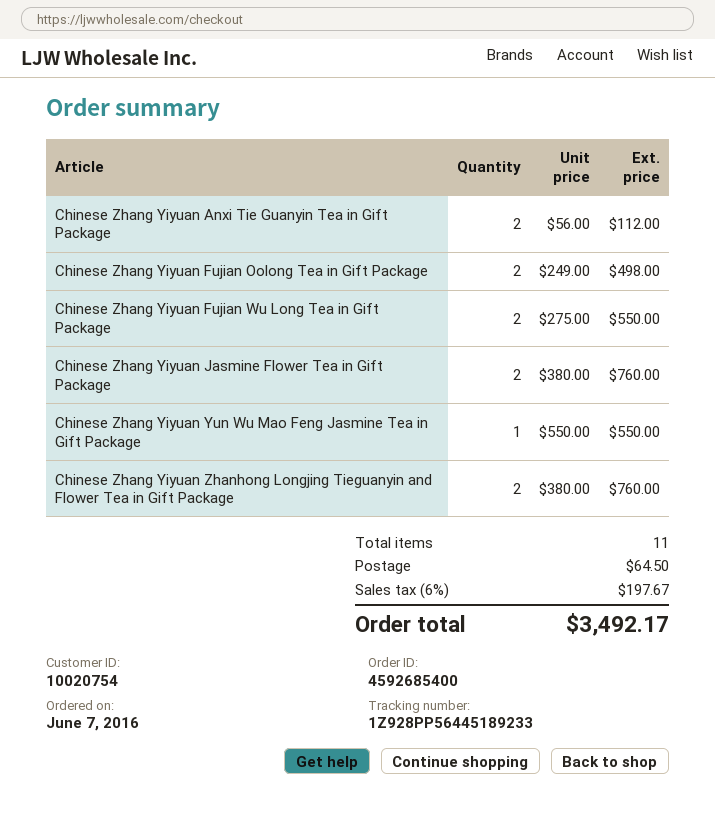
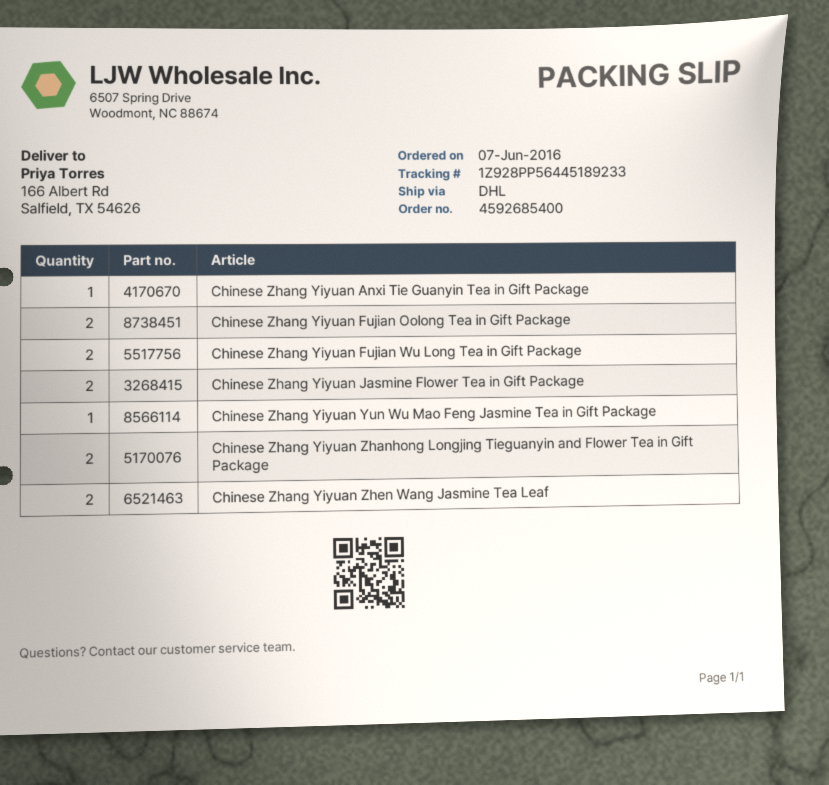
Chinese Zhang Yiyuan Anxi Tie Guanyin Tea in Gift Package: 2 -> 1
Chinese Zhang Yiyuan Zhen Wang Jasmine Tea Leaf: none -> 2

